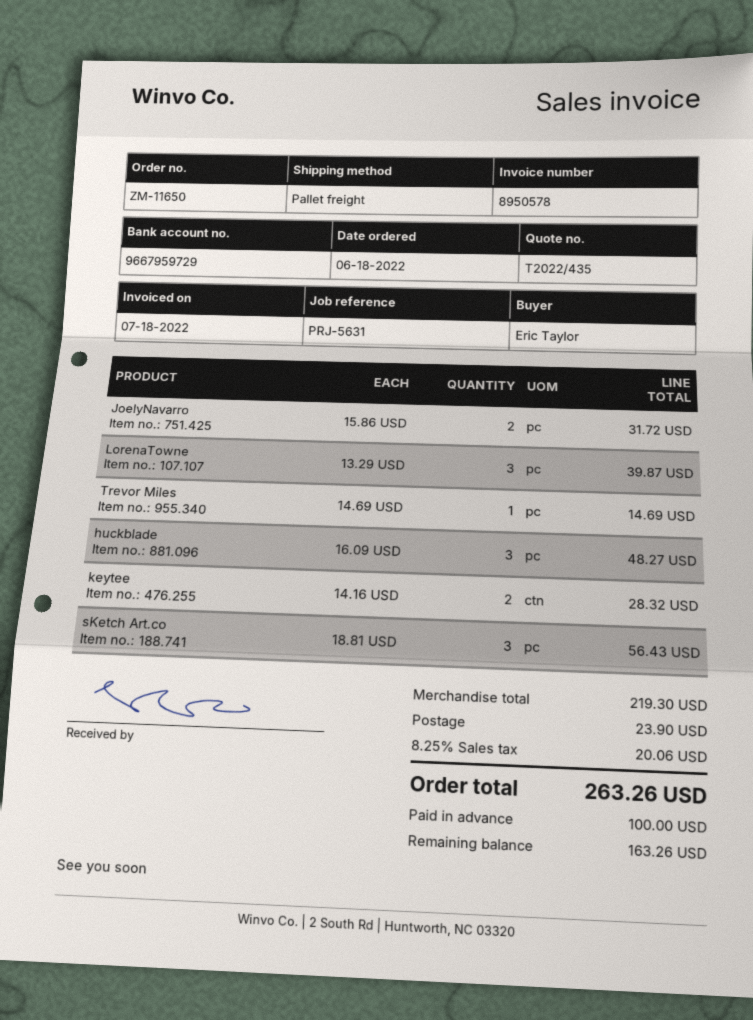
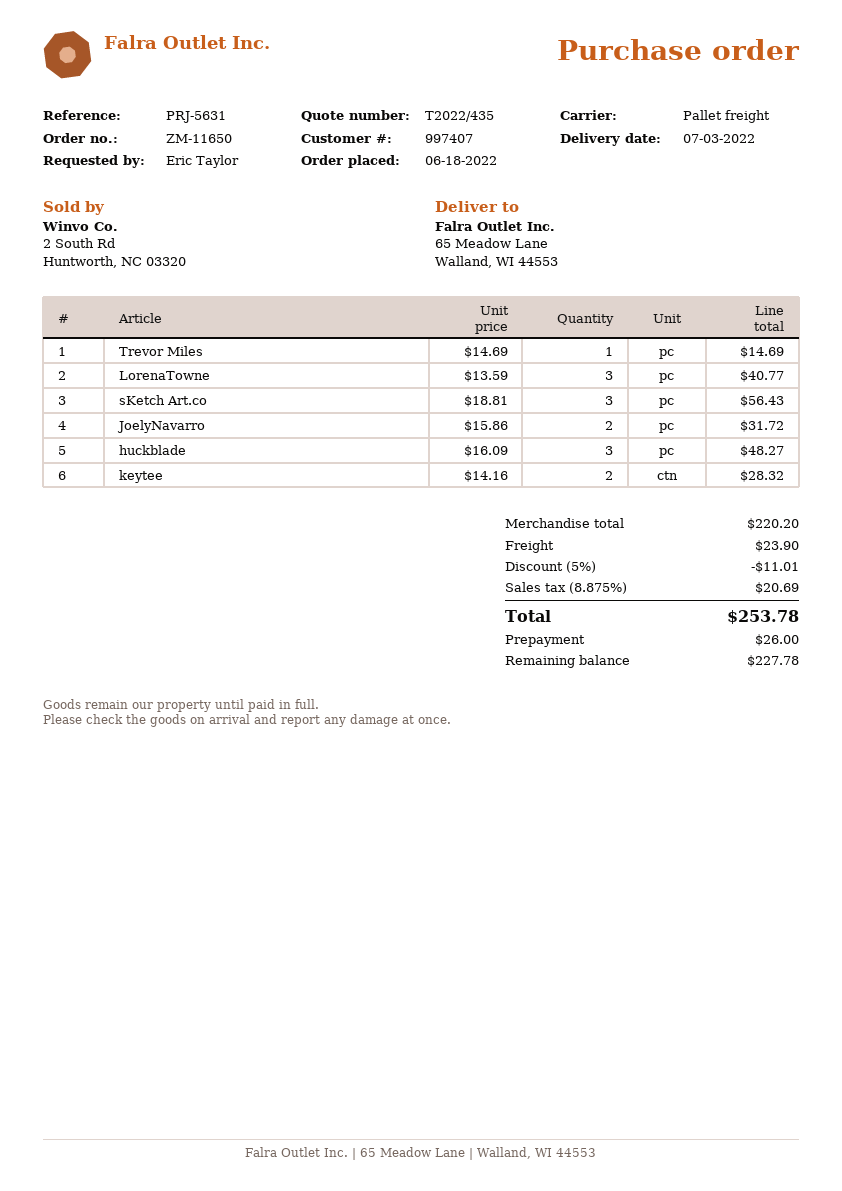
LorenaTowne: 3 x 13.29 = 39.87 -> 3 x 13.59 = 40.77
subtotal: 219.30 -> 220.20
discount: none -> 5% = 11.01
tax: 8.25% = 20.06 -> 8.875% = 20.69
total: 263.26 -> 253.78
deposit: 100.00 -> 26.00
balance: 163.26 -> 227.78

